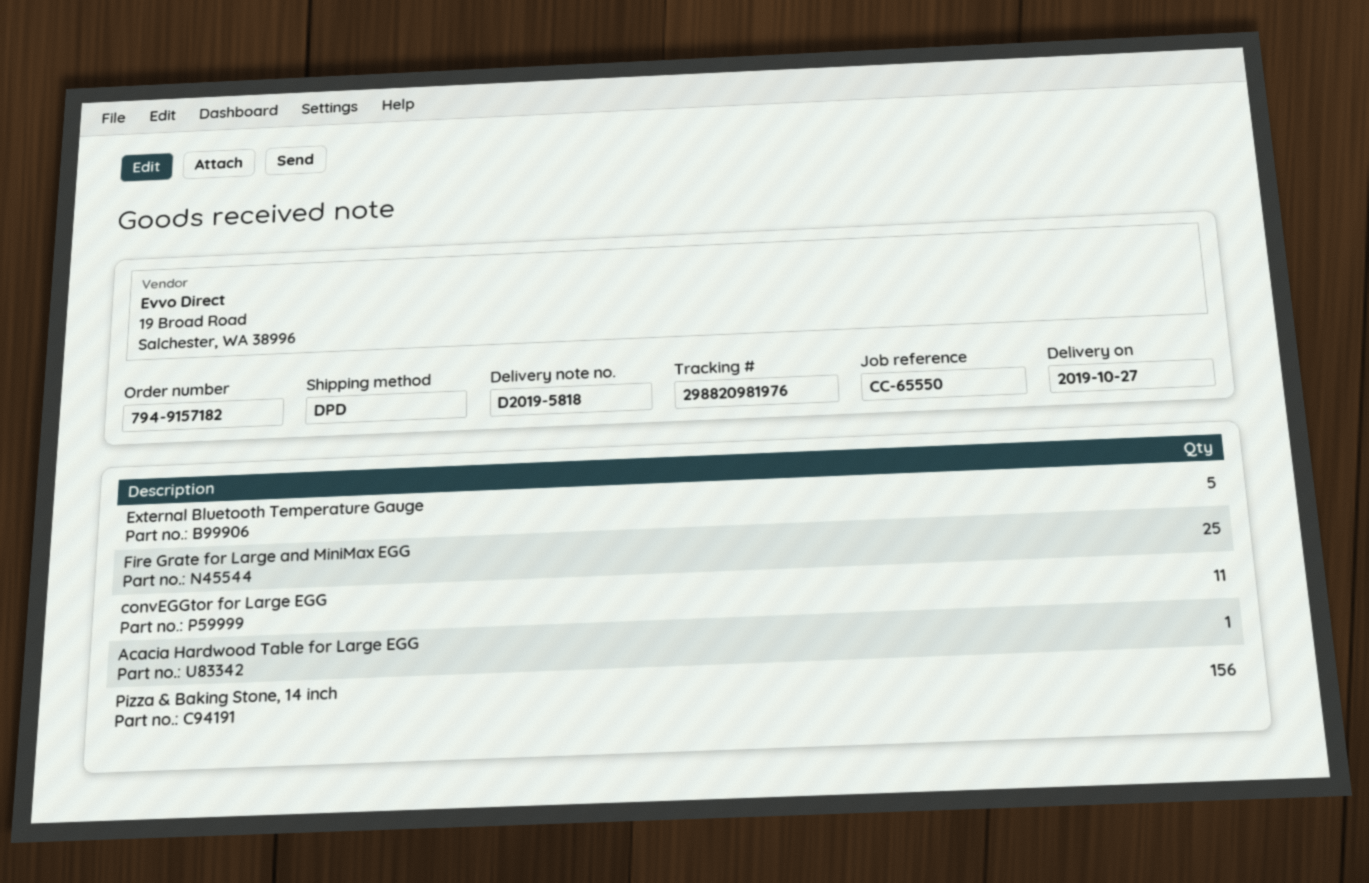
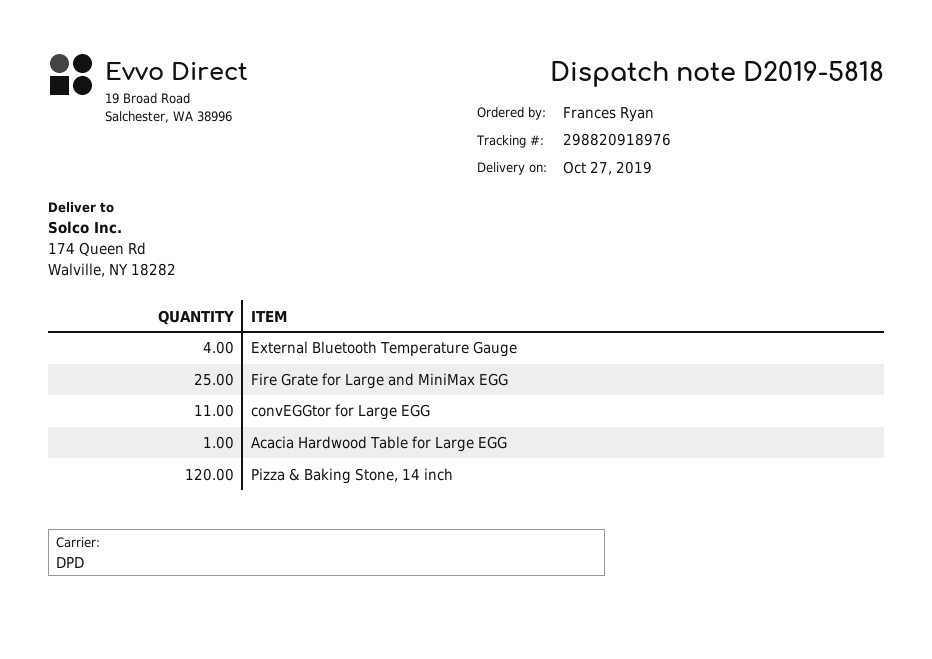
tracking number: 298820981976 -> 298820918976
External Bluetooth Temperature Gauge: 5 -> 4
Pizza & Baking Stone, 14 inch: 156 -> 120

